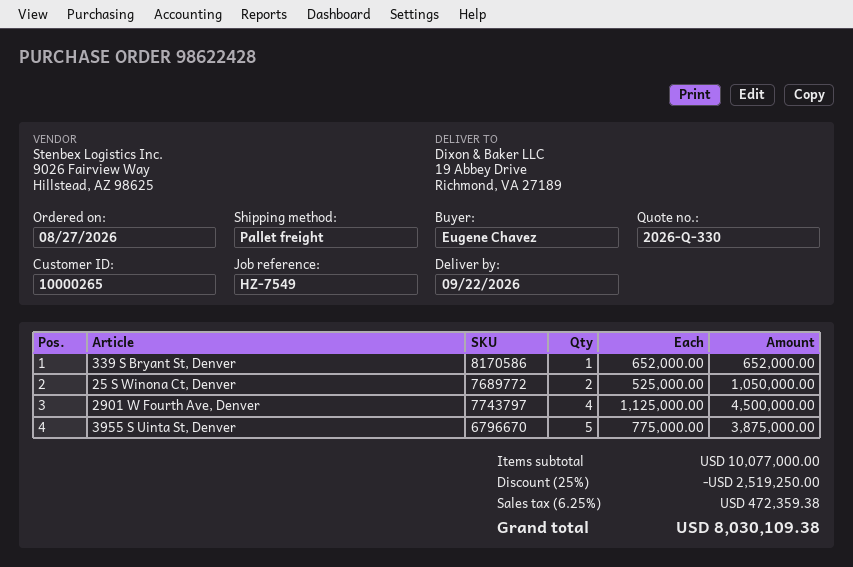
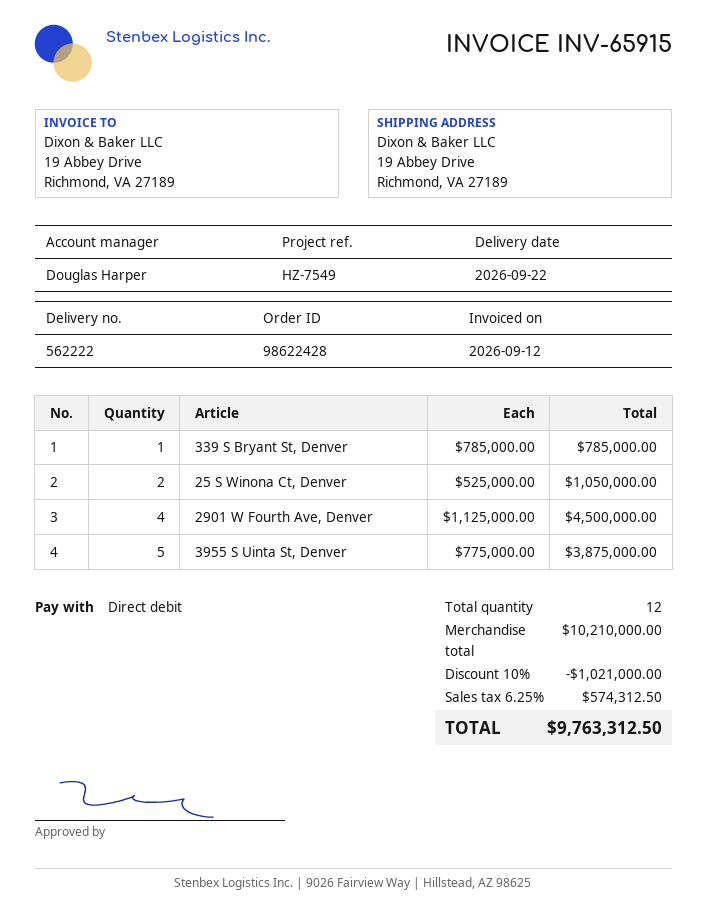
339 S Bryant St, Denver: 1 x 652000.00 = 652000.00 -> 1 x 785000.00 = 785000.00
subtotal: 10077000.00 -> 10210000.00
discount: 25% = 2519250.00 -> 10% = 1021000.00
tax: 6.25% = 472359.38 -> 6.25% = 574312.50
total: 8030109.38 -> 9763312.50

